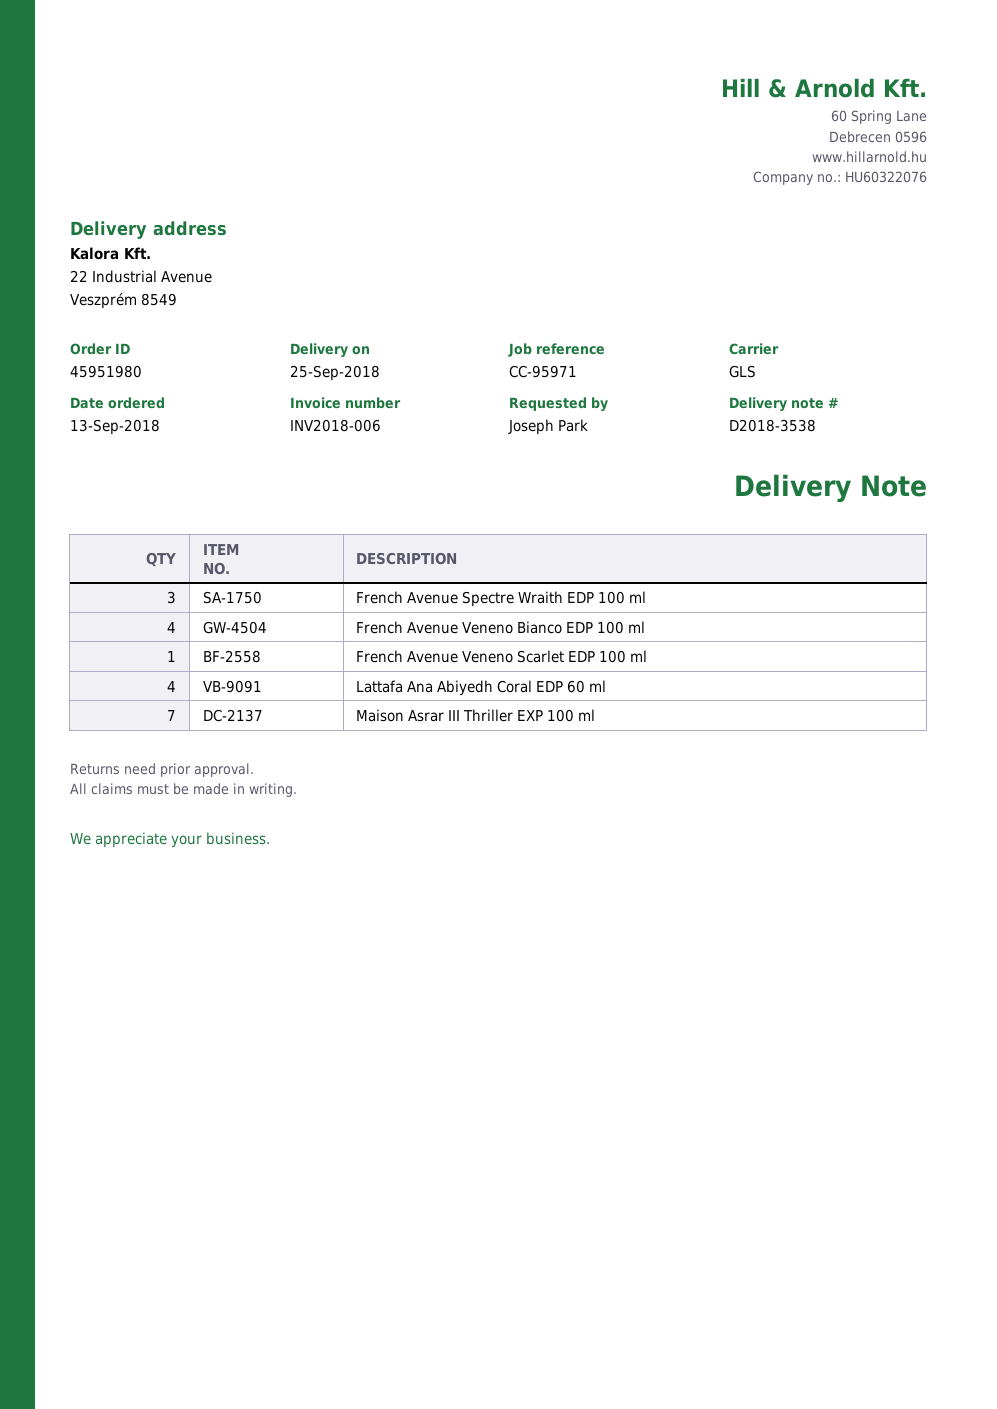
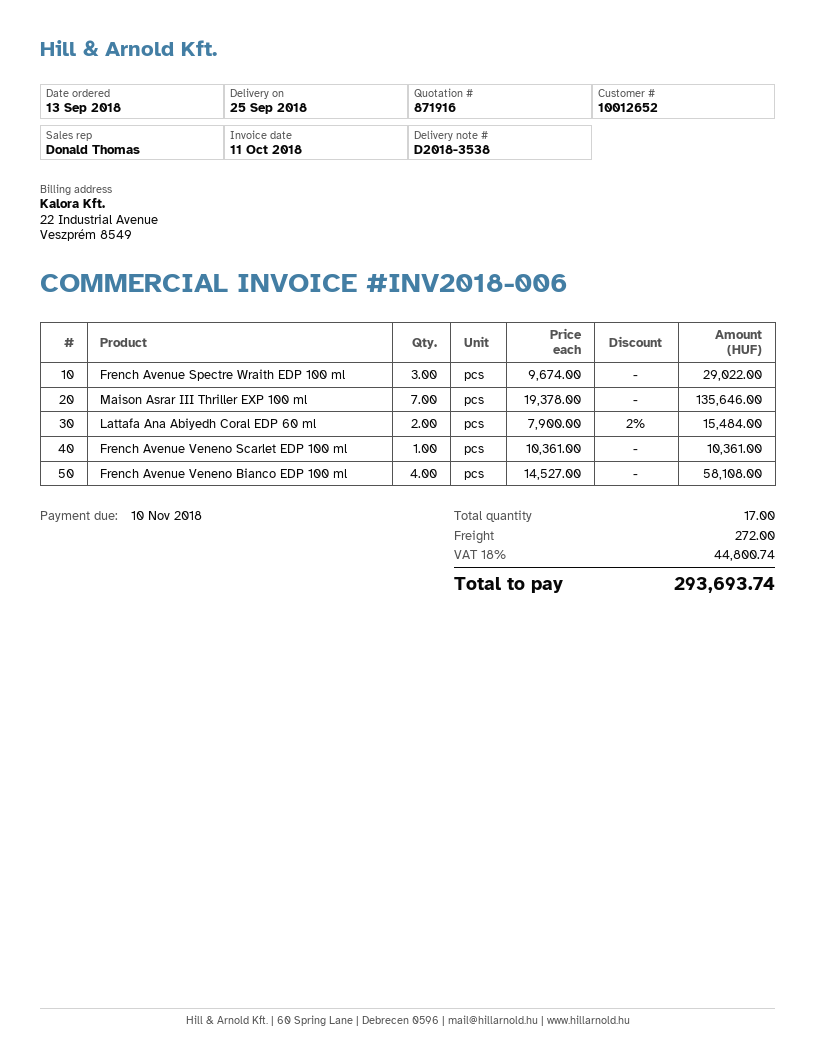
Lattafa Ana Abiyedh Coral EDP 60 ml: 4 -> 2

